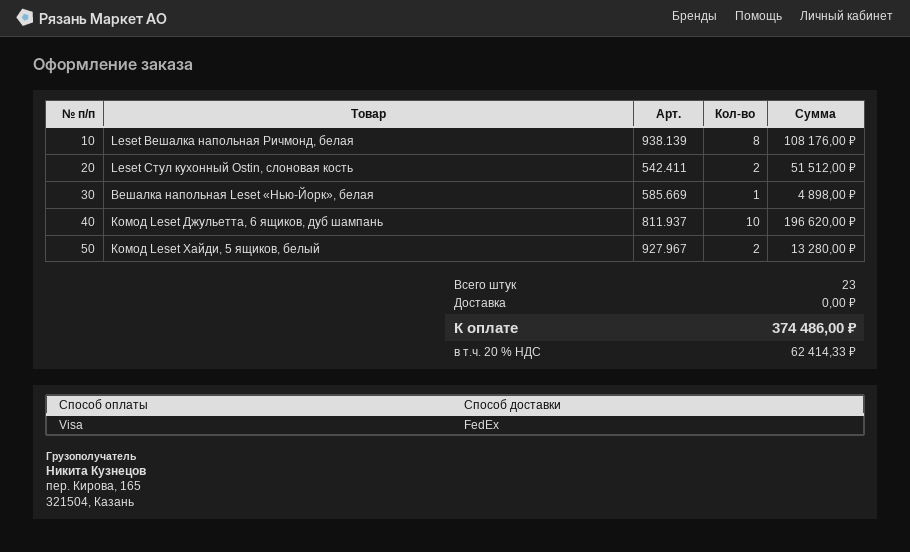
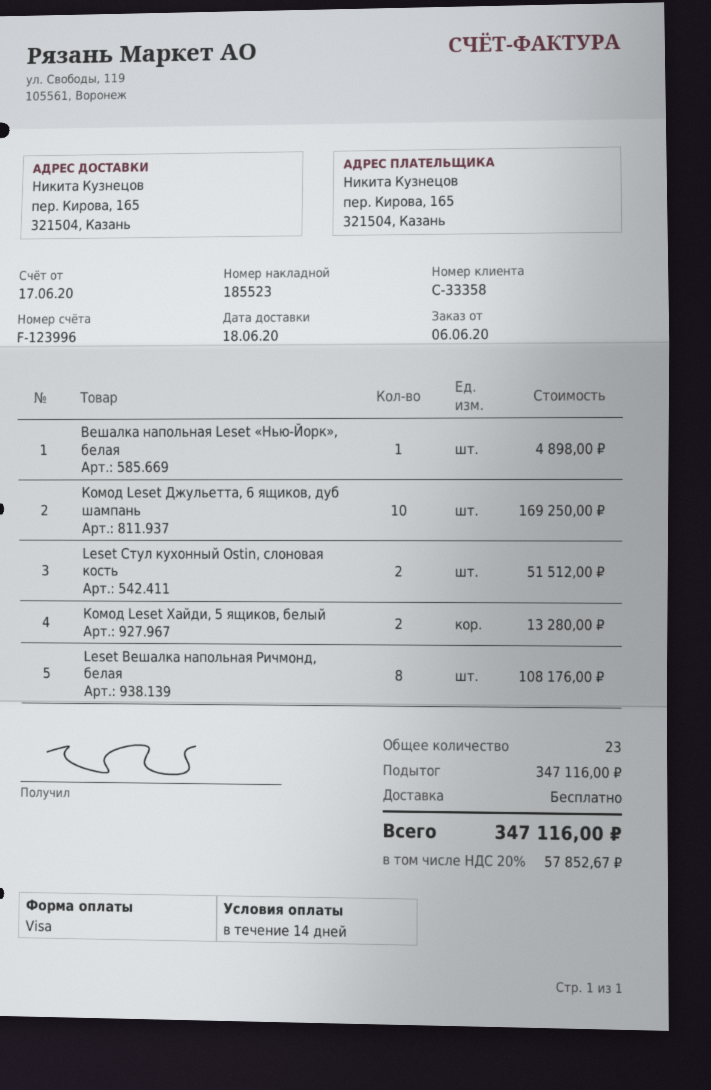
Комод Leset Джульетта, 6 ящиков, дуб шампань: 10 for 196620.00 -> 10 for 169250.00
tax: 20% = 62414.33 -> 20% = 57852.67
total: 374486.00 -> 347116.00

